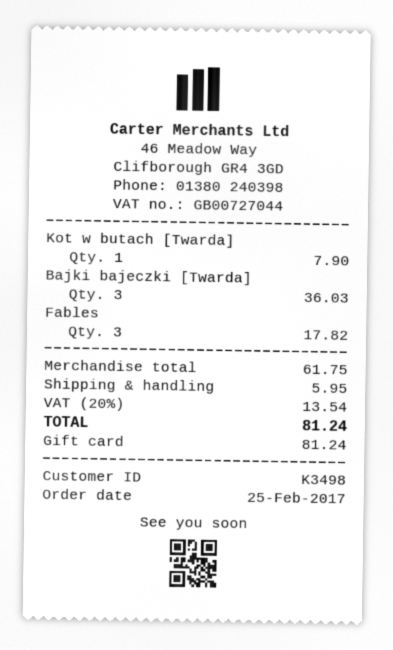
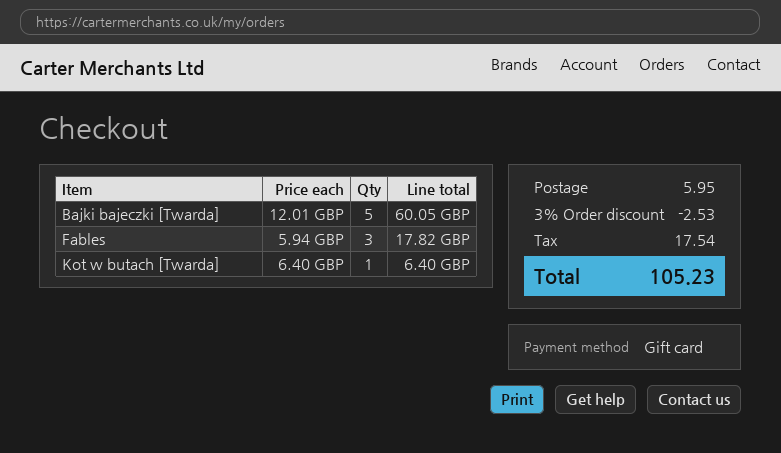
Kot w butach [Twarda]: 1 for 7.90 -> 1 for 6.40
Bajki bajeczki [Twarda]: 3 for 36.03 -> 5 for 60.05
discount: none -> 3% = 2.53
tax: 13.54 -> 17.54
total: 81.24 -> 105.23

